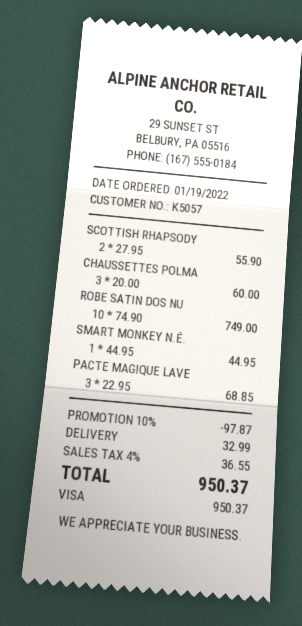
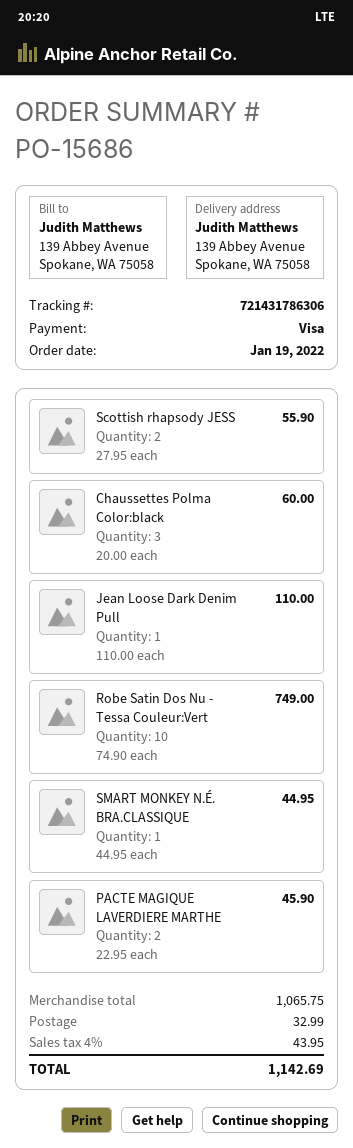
PACTE MAGIQUE LAVE: 3 x 22.95 = 68.85 -> 2 x 22.95 = 45.90
Jean Loose Dark Denim Pull: none -> 1 x 110.00 = 110.00
discount: 10% = 97.87 -> none
tax: 4% = 36.55 -> 4% = 43.95
total: 950.37 -> 1142.69

